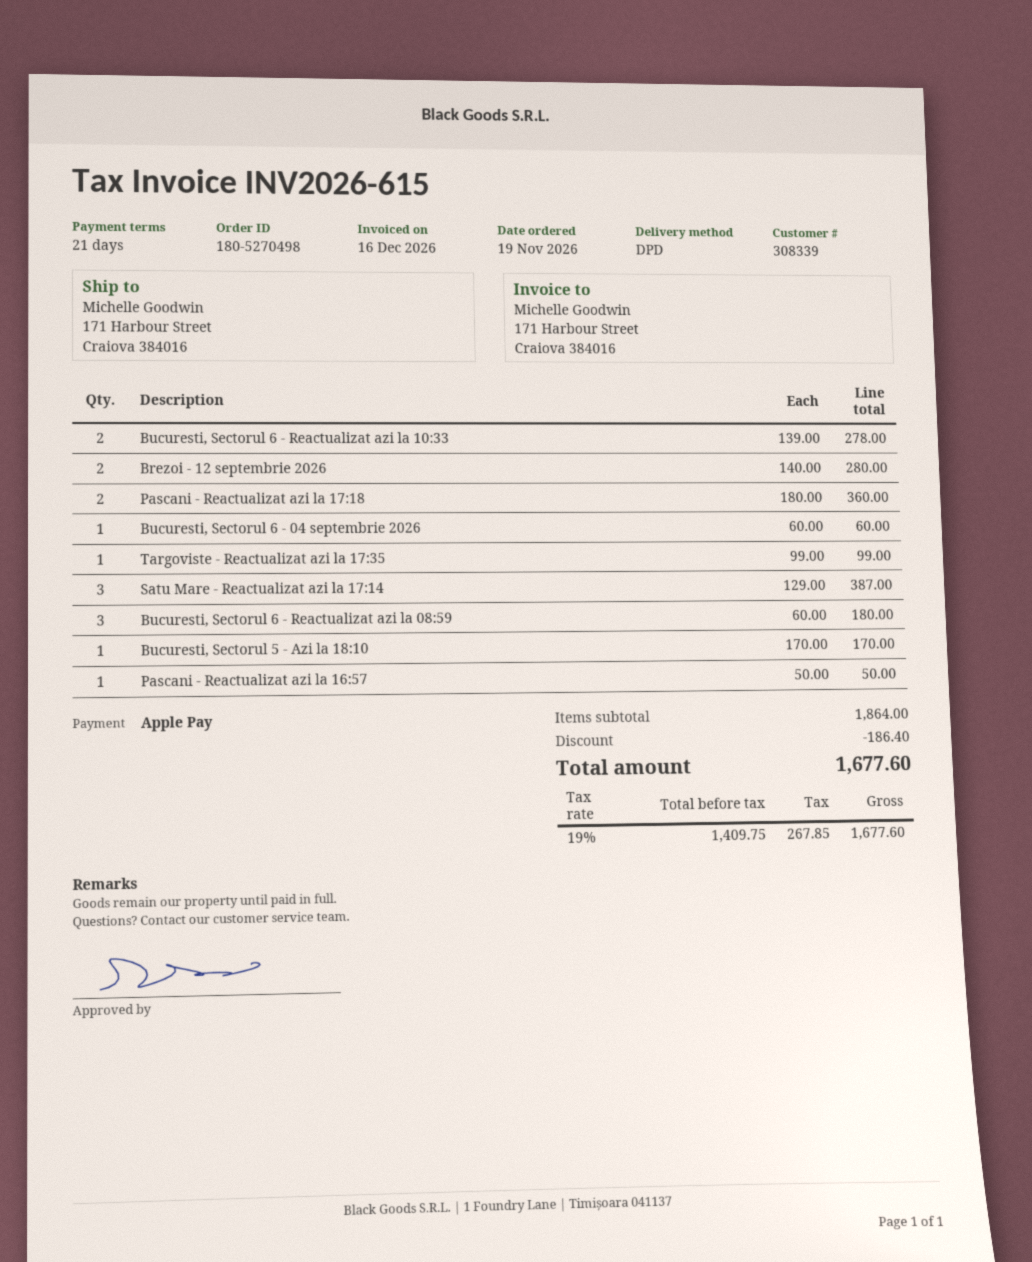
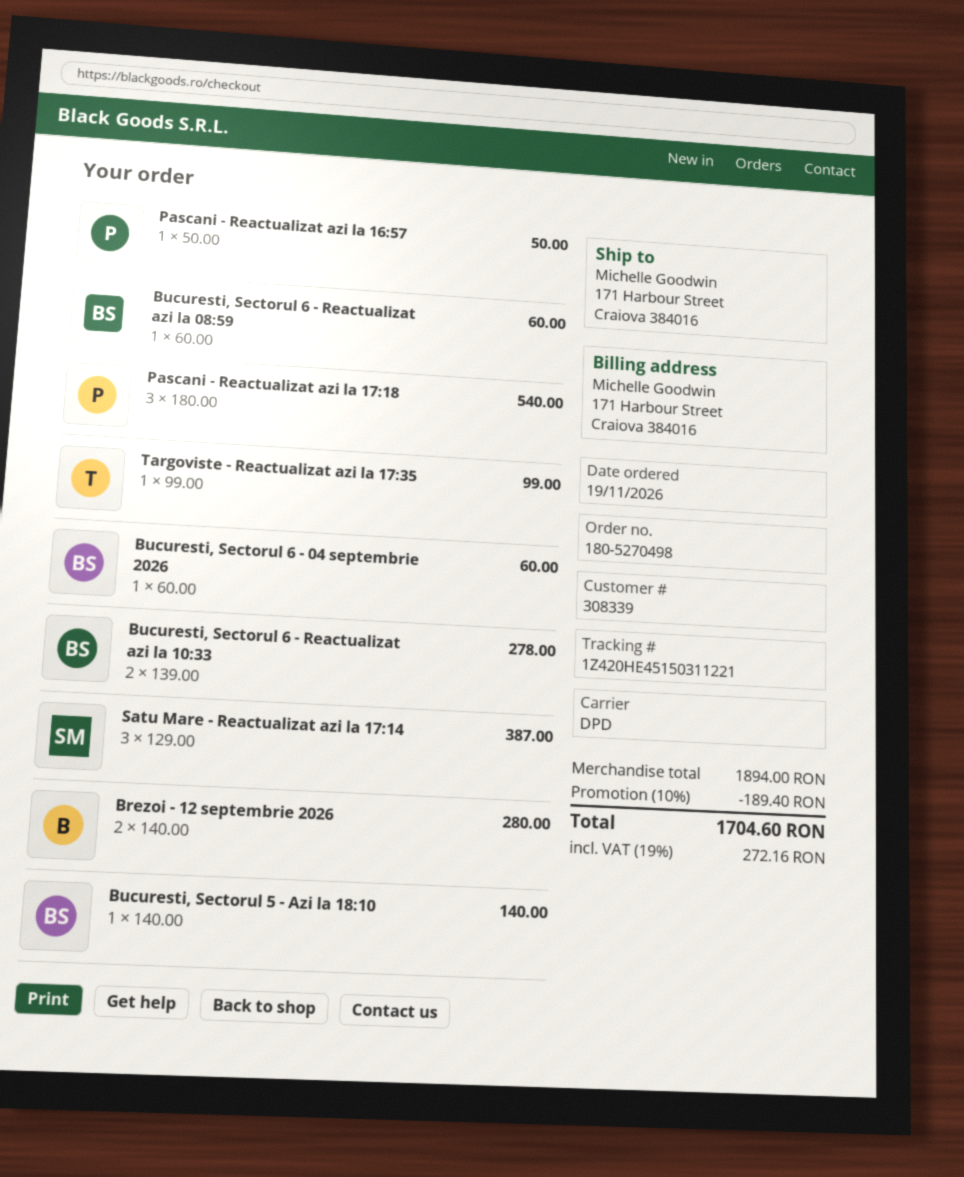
Pascani - Reactualizat azi la 17:18: 2 x 180.00 = 360.00 -> 3 x 180.00 = 540.00
Bucuresti, Sectorul 6 - Reactualizat azi la 08:59: 3 x 60.00 = 180.00 -> 1 x 60.00 = 60.00
Bucuresti, Sectorul 5 - Azi la 18:10: 1 x 170.00 = 170.00 -> 1 x 140.00 = 140.00
subtotal: 1864.00 -> 1894.00
discount: 186.40 -> 189.40
tax: 19% = 267.85 -> 19% = 272.16
total: 1677.60 -> 1704.60

